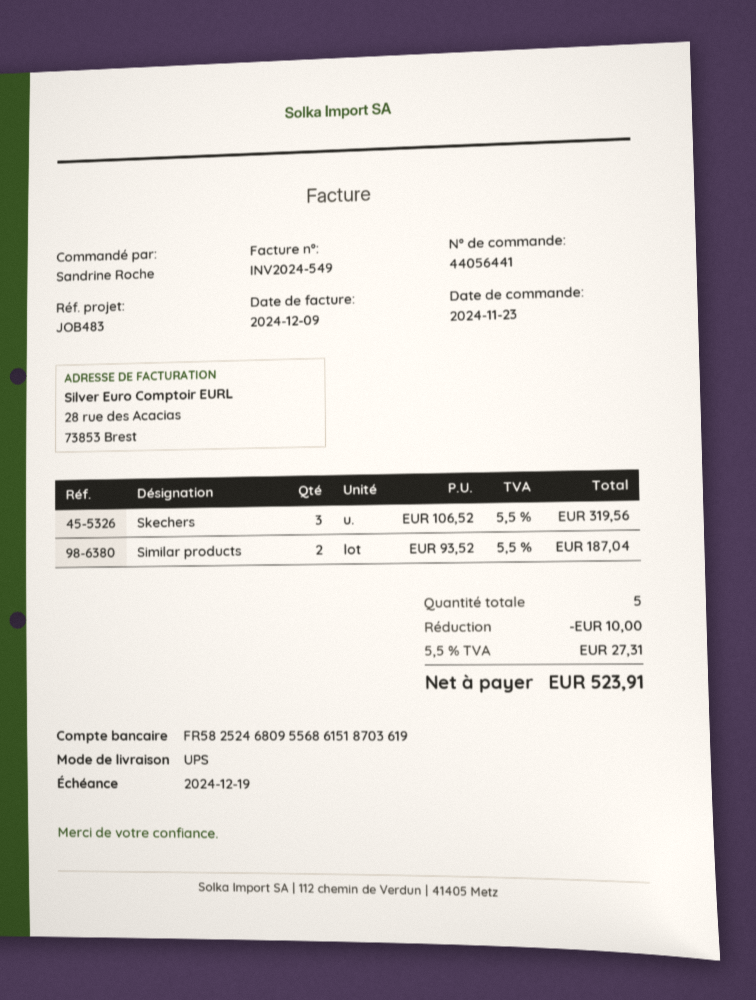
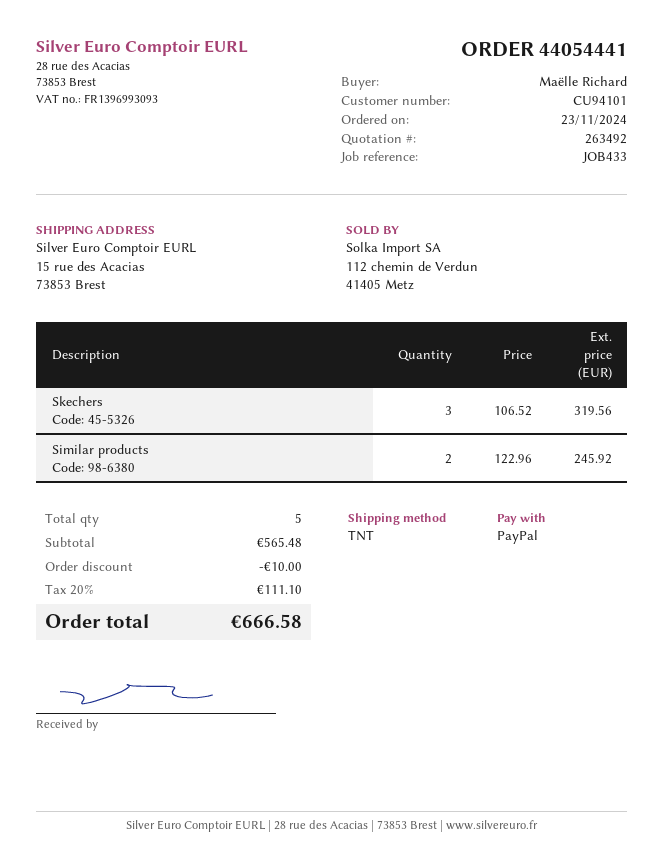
order number: 44056441 -> 44054441
reference: JOB483 -> JOB433
ordered by: Sandrine Roche -> Maëlle Richard
shipping method: UPS -> TNT
Similar products: 2 x 93.52 = 187.04 -> 2 x 122.96 = 245.92
tax: 5.5% = 27.31 -> 20% = 111.10
total: 523.91 -> 666.58

